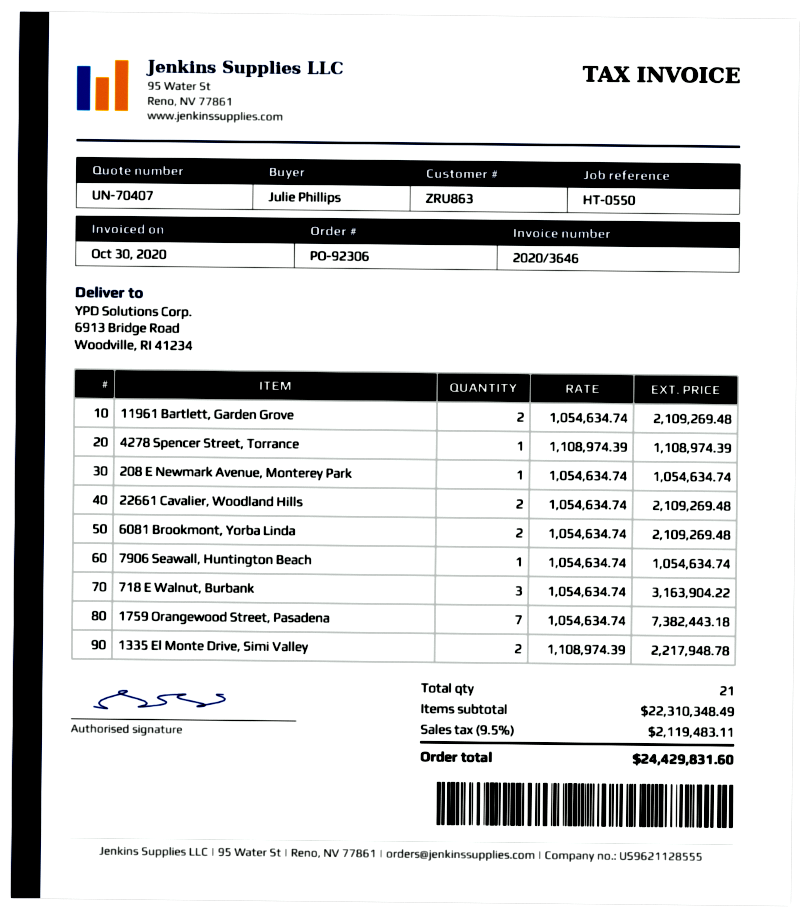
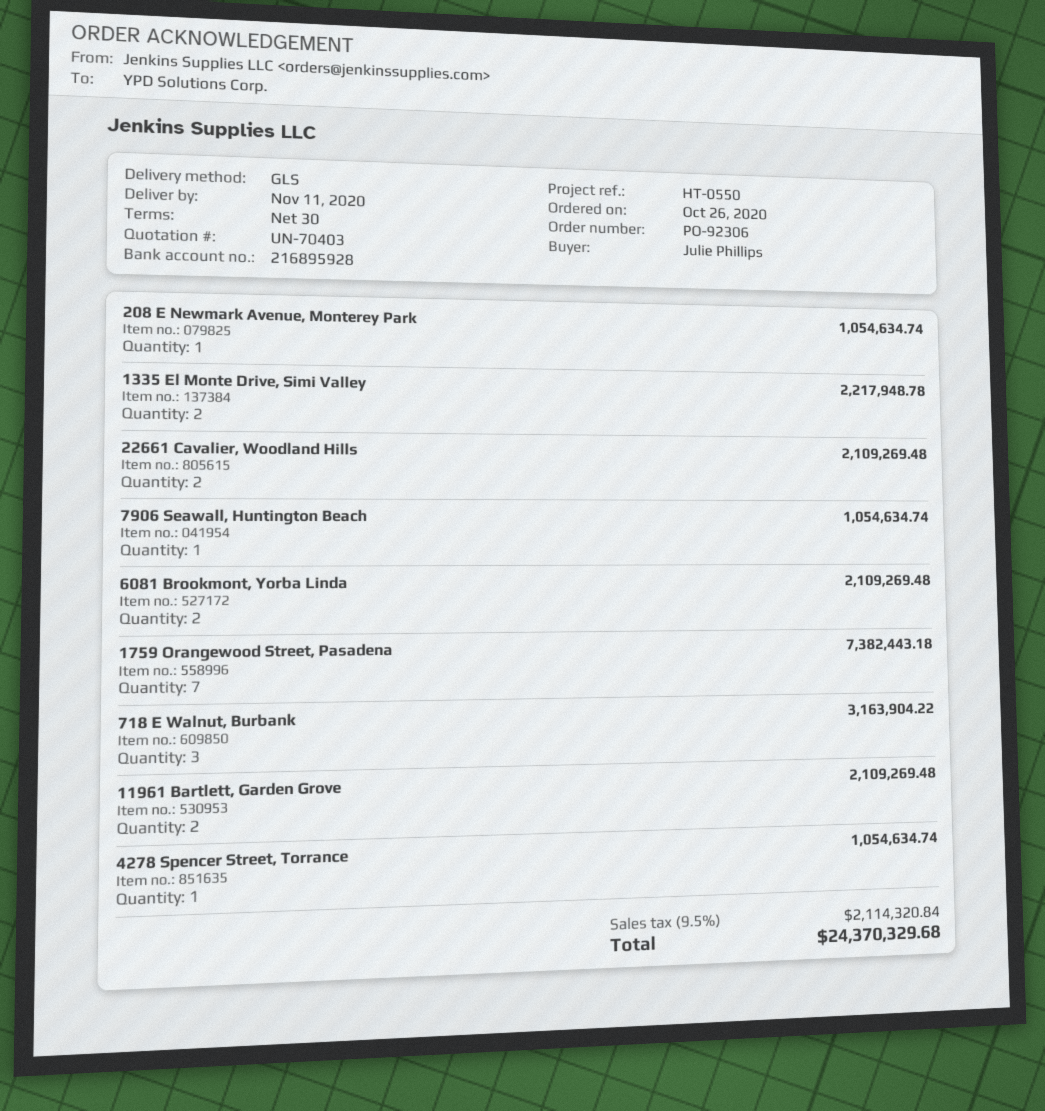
quote number: UN-70407 -> UN-70403
4278 Spencer Street, Torrance: 1 for 1108974.39 -> 1 for 1054634.74
tax: 9.5% = 2119483.11 -> 9.5% = 2114320.84
total: 24429831.60 -> 24370329.68

